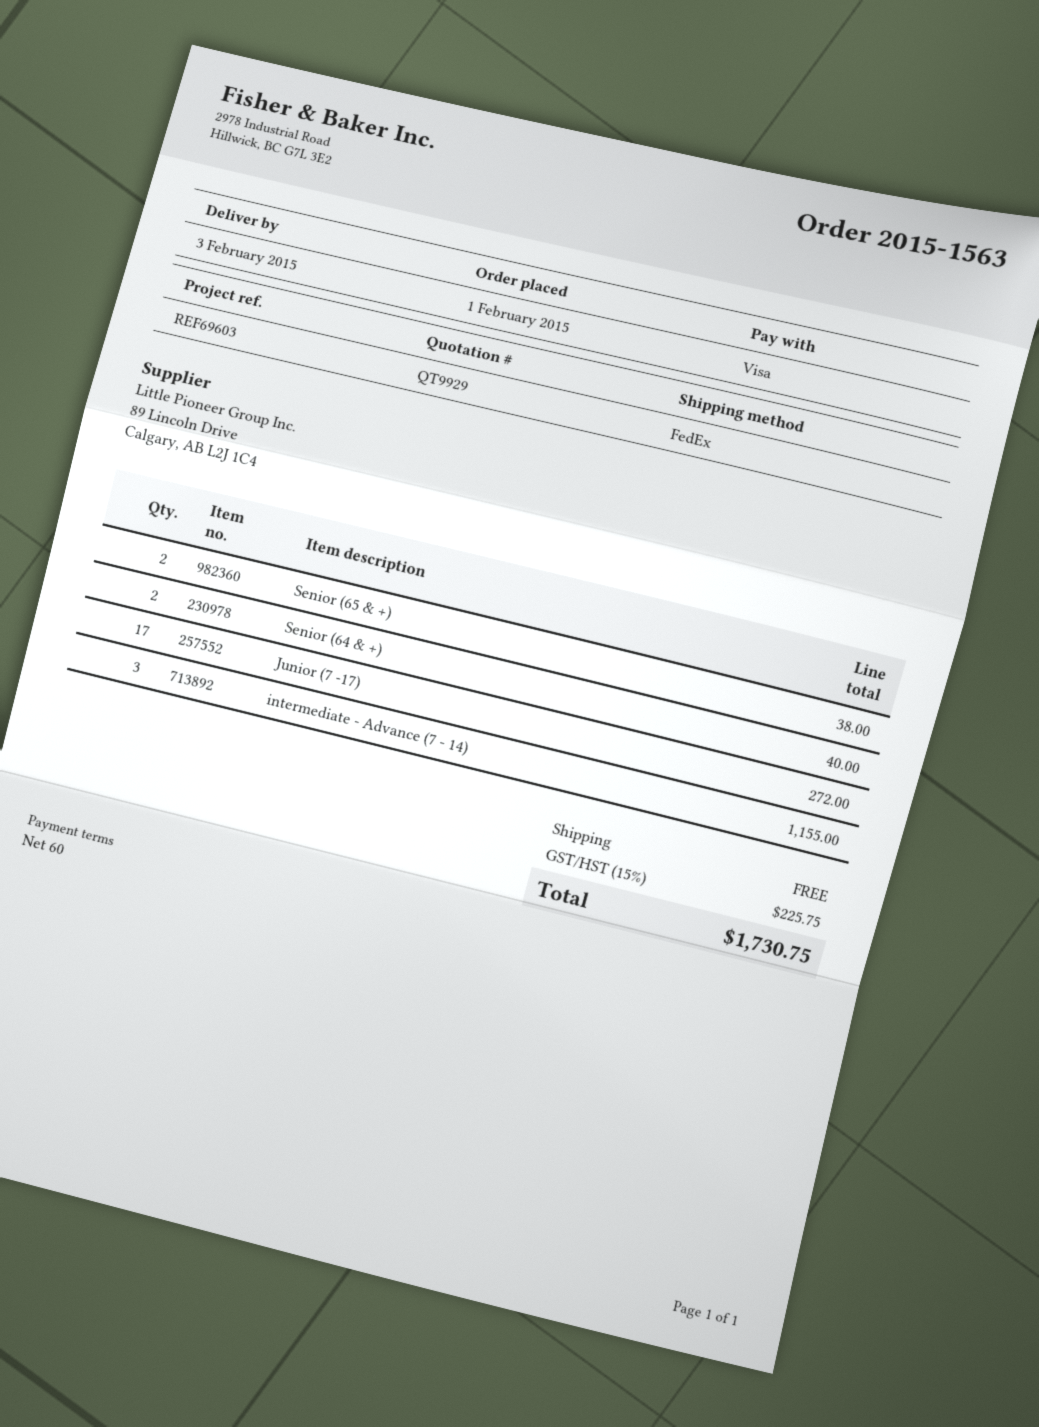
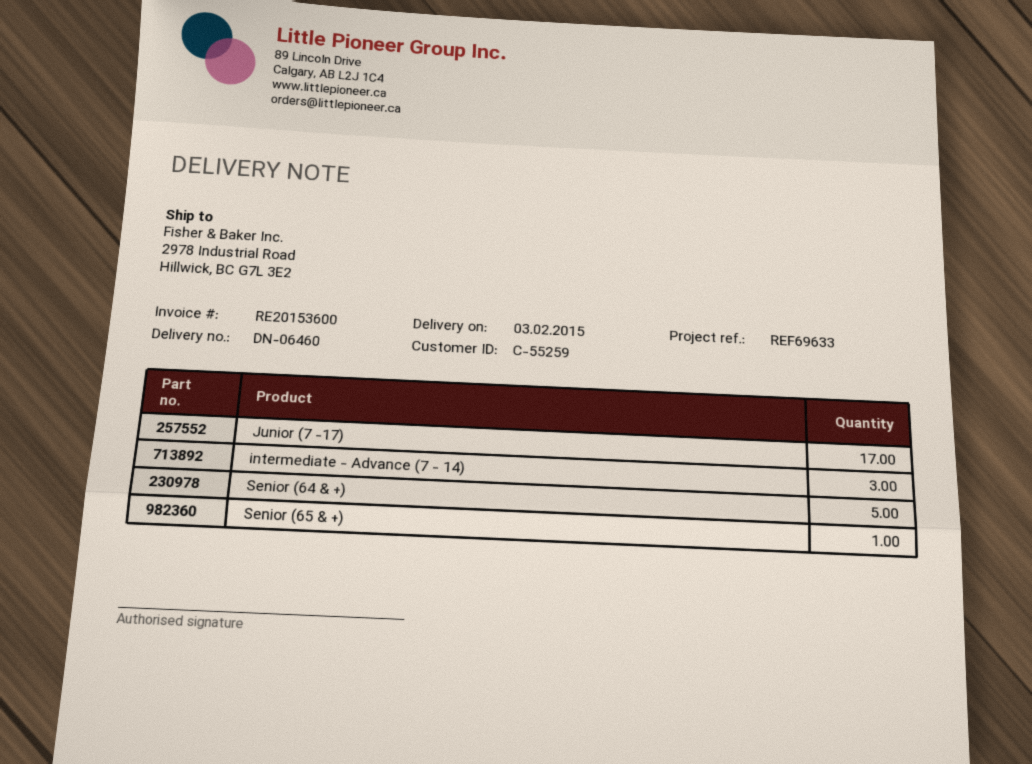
reference: REF69603 -> REF69633
Senior (65 & +): 2 -> 1
Senior (64 & +): 2 -> 5

